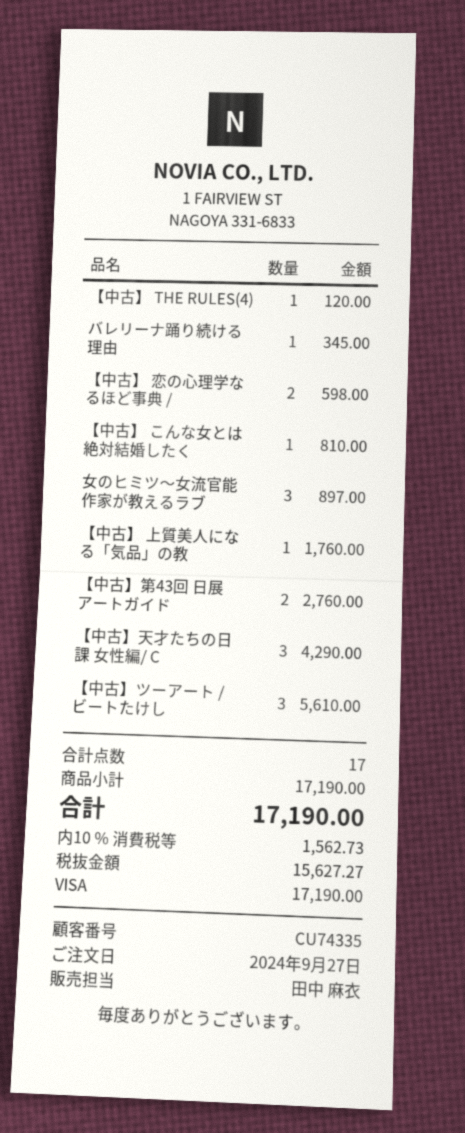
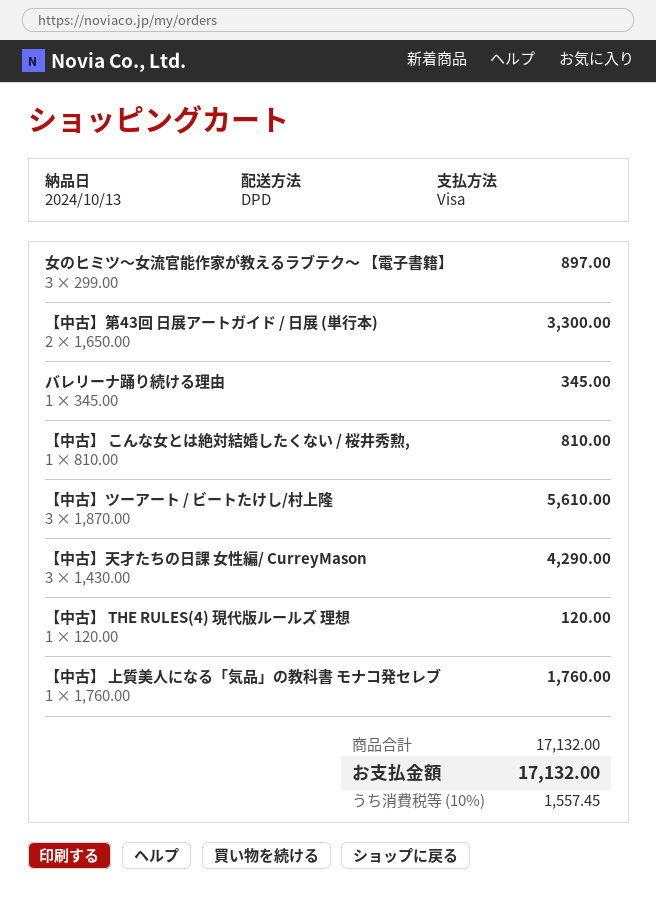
【中古】 恋の心理学なるほど事典 /: 2 for 598.00 -> none
【中古】第43回 日展アートガイド: 2 for 2760.00 -> 2 for 3300.00
subtotal: 17190.00 -> 17132.00
tax: 10% = 1562.73 -> 10% = 1557.45
total: 17190.00 -> 17132.00

